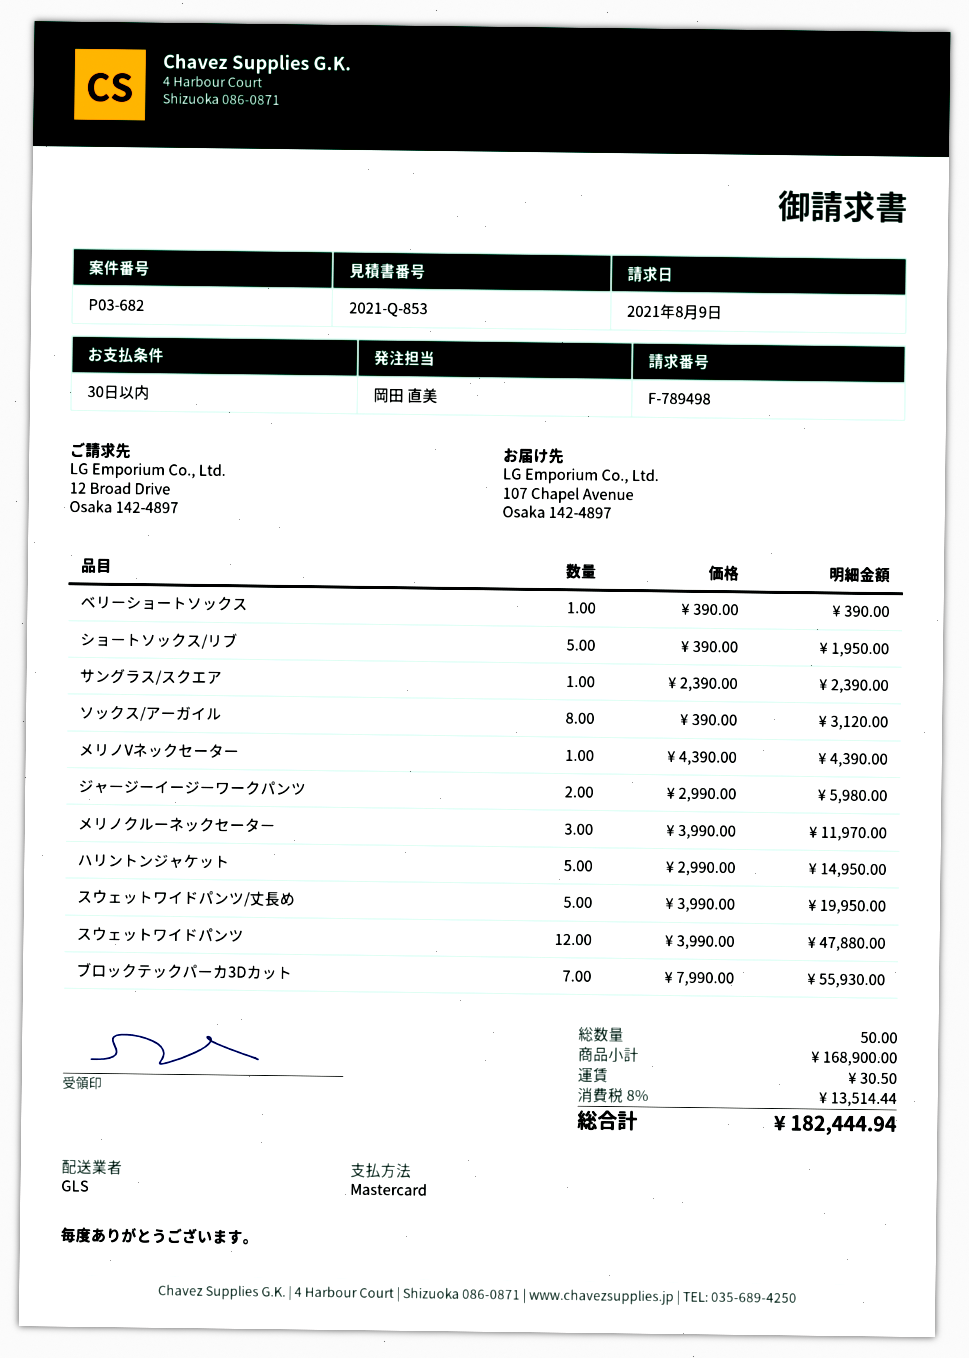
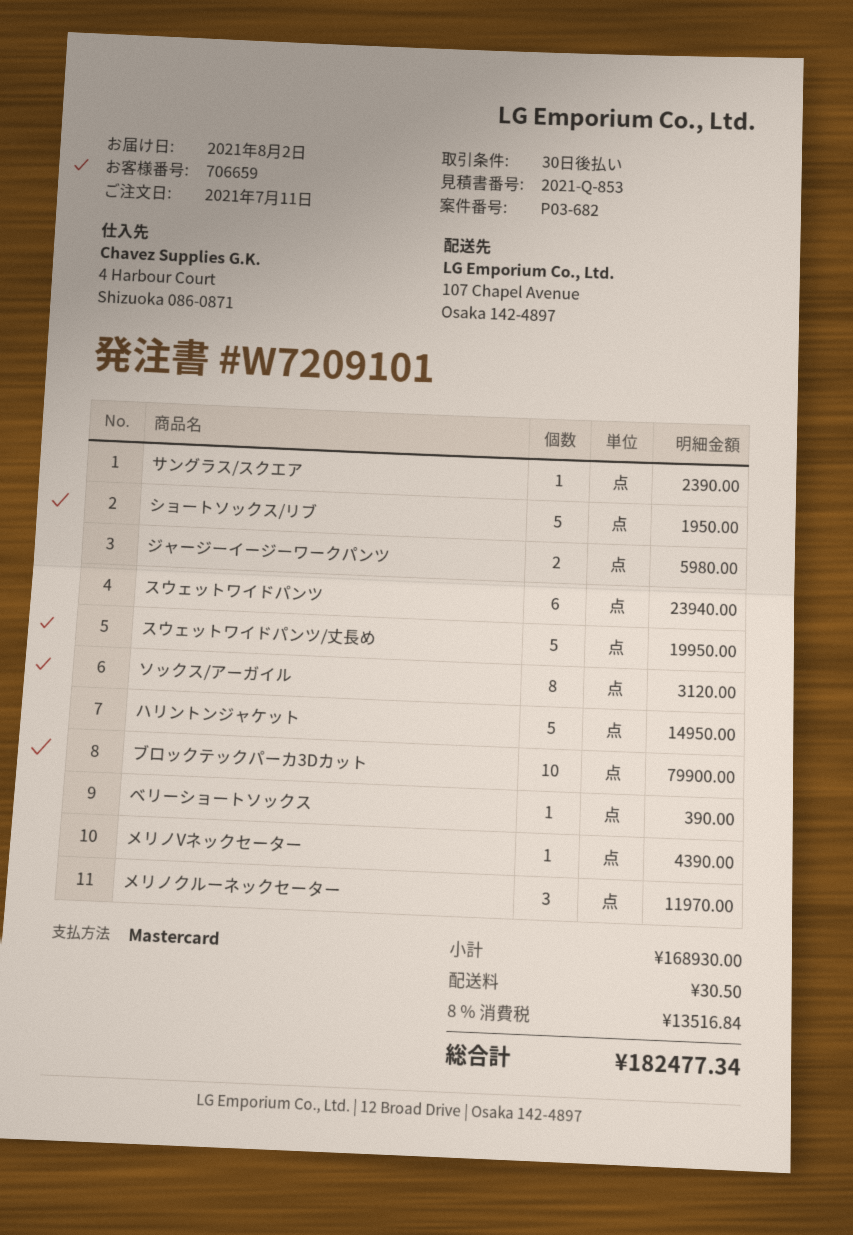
スウェットワイドパンツ: 12 for 47880.00 -> 6 for 23940.00
ブロックテックパーカ3Dカット: 7 for 55930.00 -> 10 for 79900.00
subtotal: 168900.00 -> 168930.00
tax: 8% = 13514.44 -> 8% = 13516.84
total: 182444.94 -> 182477.34

